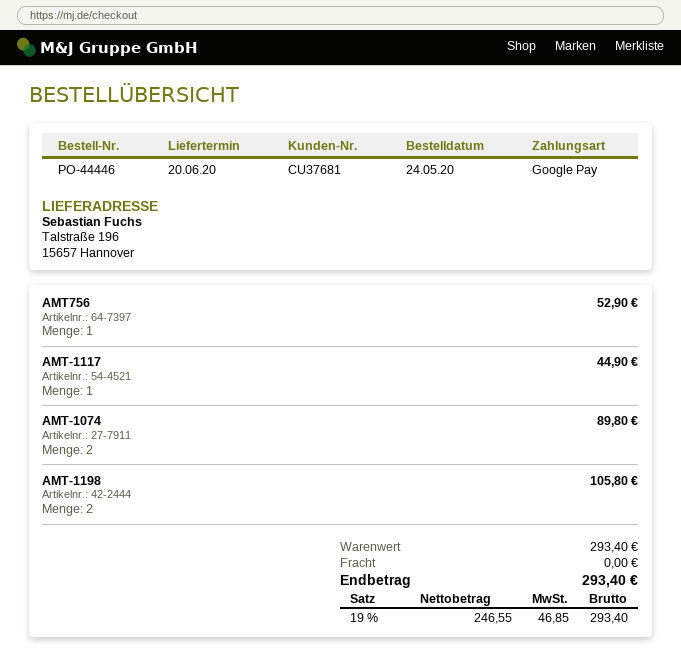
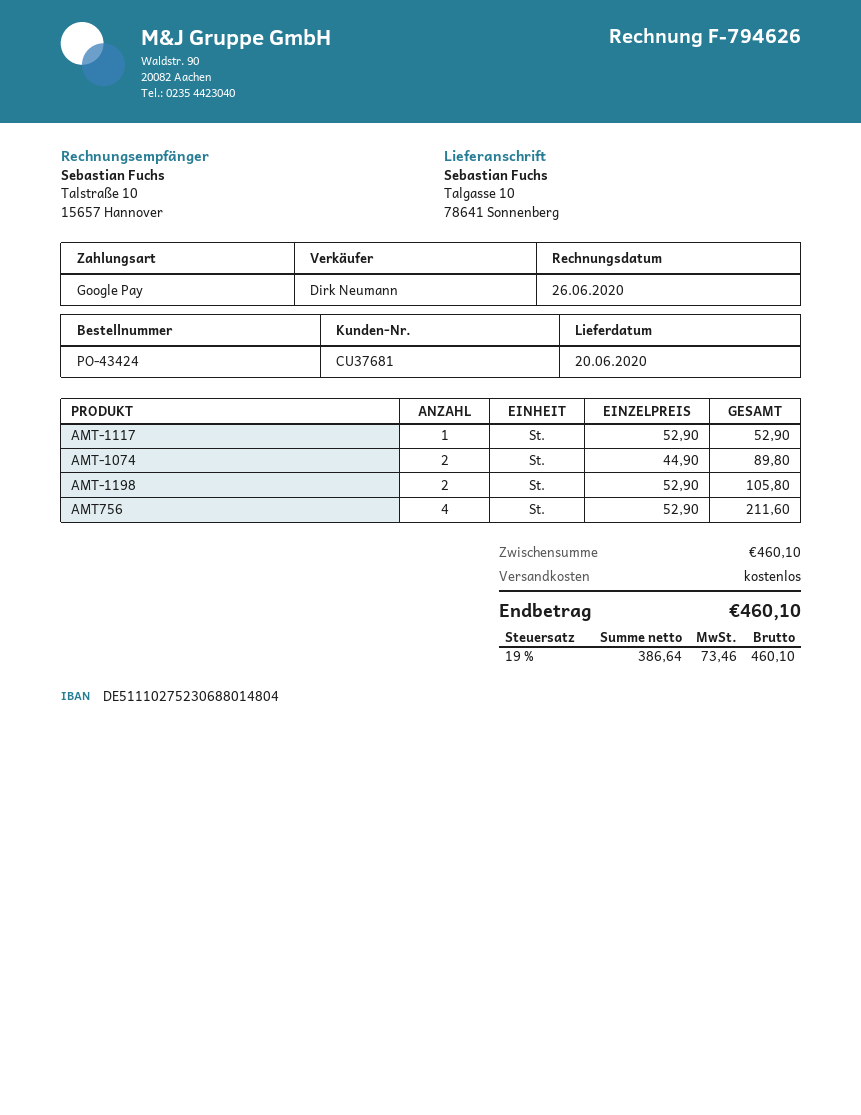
order number: PO-44446 -> PO-43424
ship to: Talstraße 196, 15657 Hannover -> Talgasse 10, 78641 Sonnenberg
AMT756: 1 for 52.90 -> 4 for 211.60
AMT-1117: 1 for 44.90 -> 1 for 52.90
subtotal: 293.40 -> 460.10
net: 246.55 -> 386.64
tax: 19% = 46.85 -> 19% = 73.46
total: 293.40 -> 460.10

